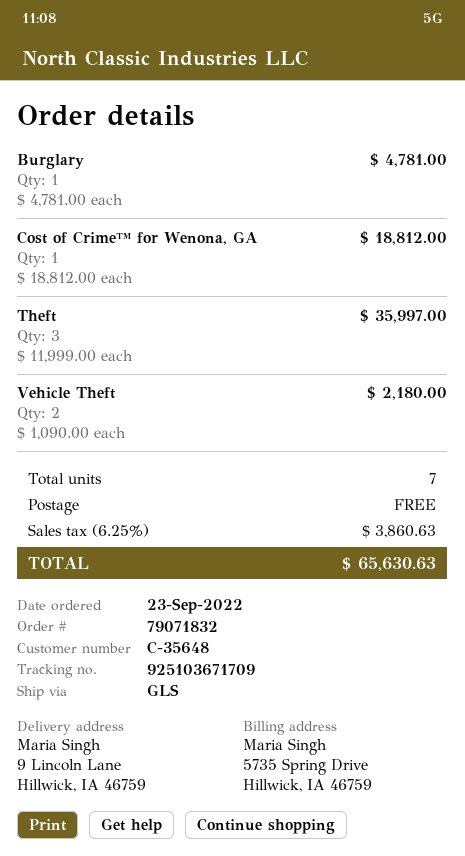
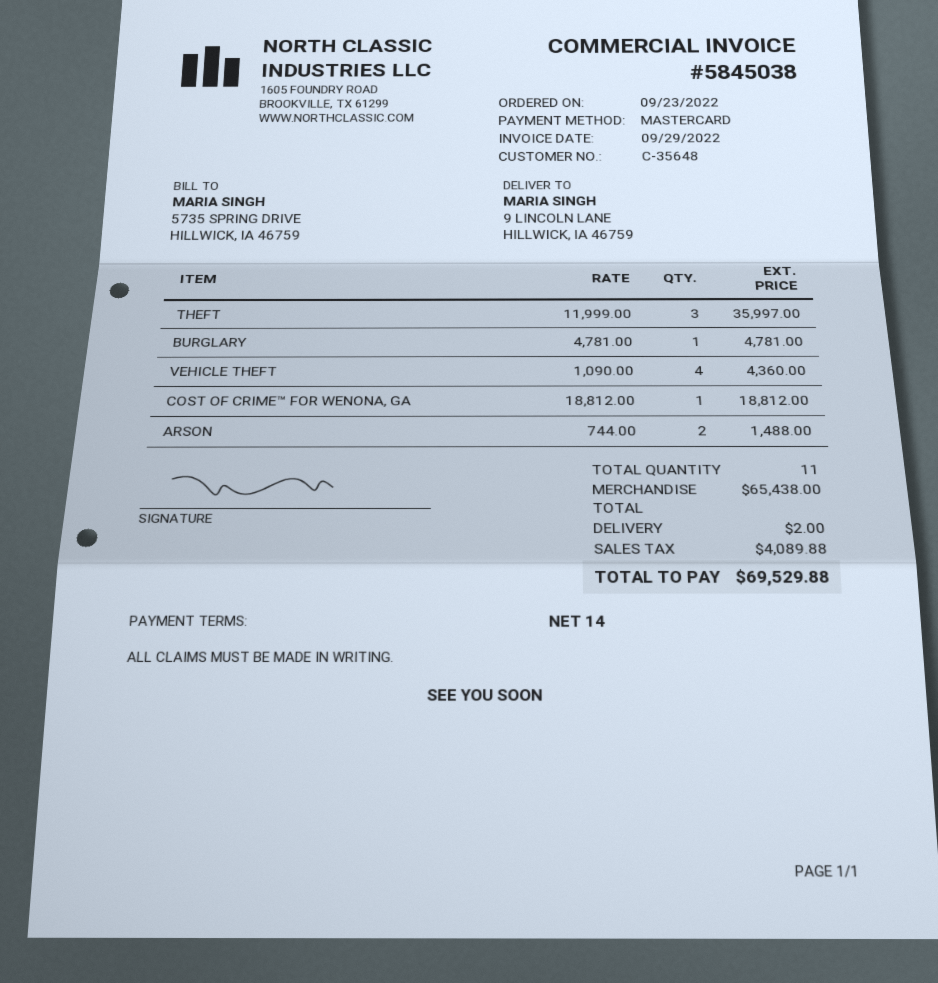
Vehicle Theft: 2 x 1090.00 = 2180.00 -> 4 x 1090.00 = 4360.00
ARSON: none -> 2 x 744.00 = 1488.00
total quantity: 7 -> 11
shipping: 0.00 -> 2.00
tax: 3860.63 -> 4089.88
total: 65630.63 -> 69529.88

